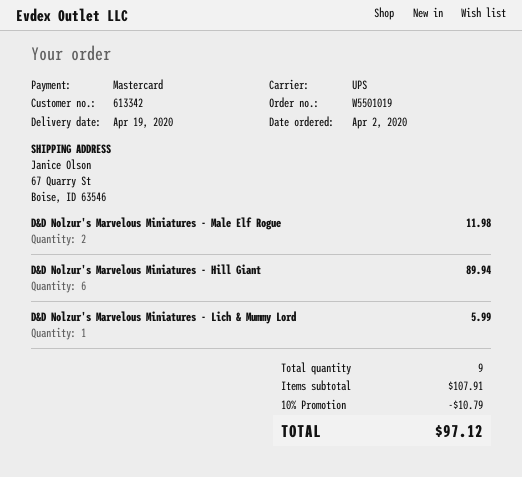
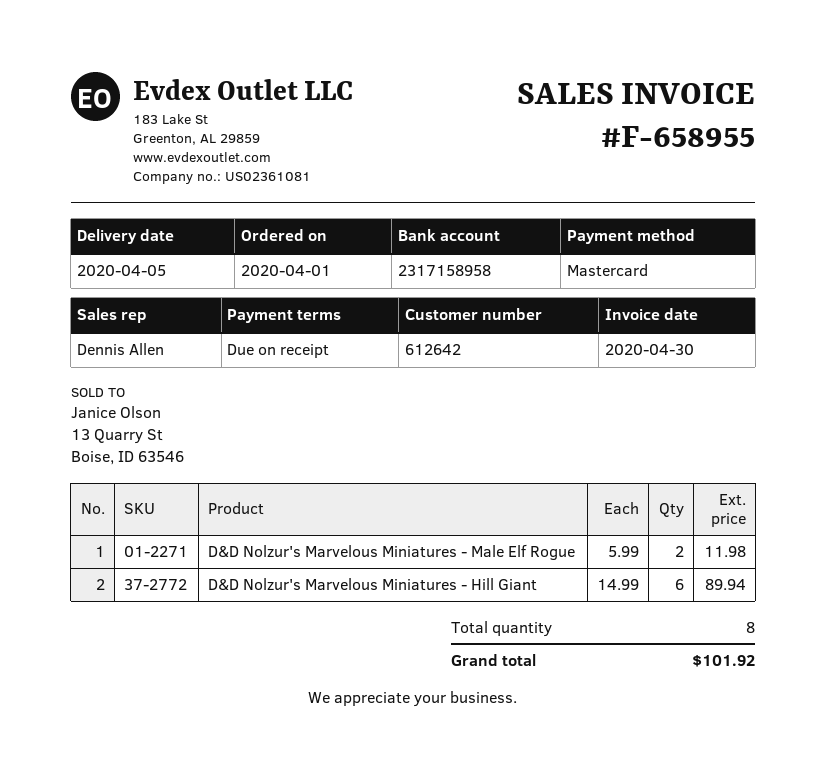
order date: 2020-04-02 -> 2020-04-01
delivery date: 2020-04-19 -> 2020-04-05
customer number: 613342 -> 612642
D&D Nolzur's Marvelous Miniatures - Lich & Mummy Lord: 1 for 5.99 -> none
total quantity: 9 -> 8
discount: 10% = 10.79 -> none
total: 97.12 -> 101.92

